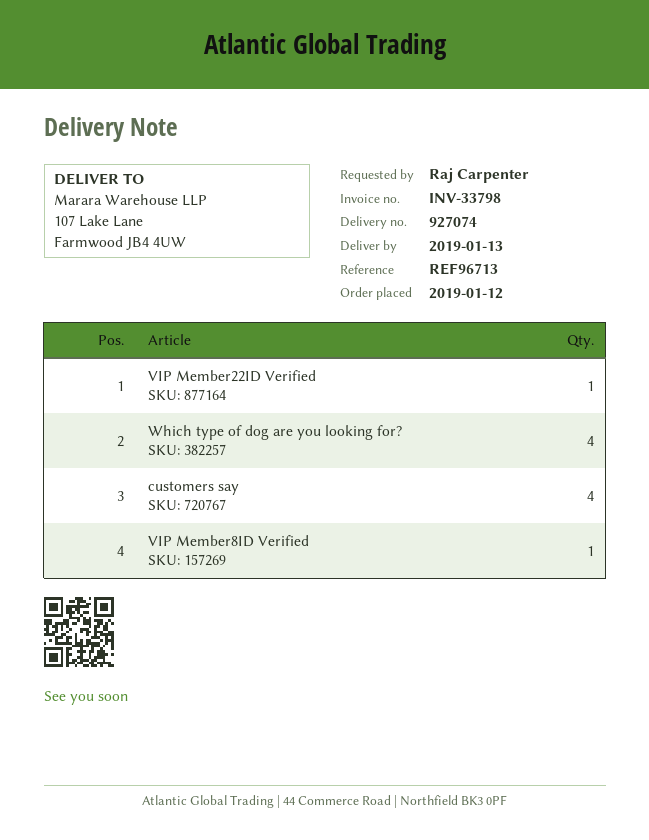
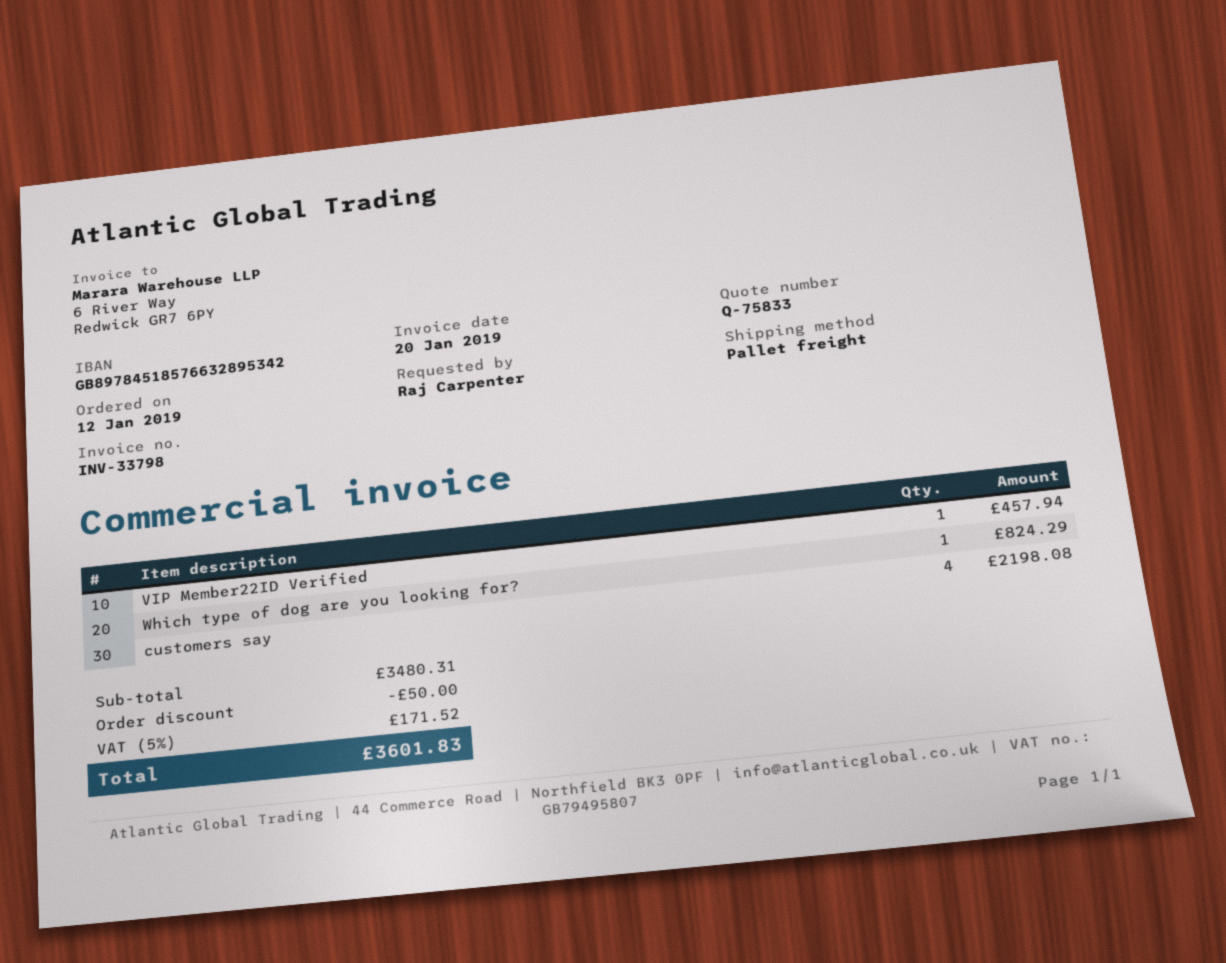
Which type of dog are you looking for?: 4 -> 1
VIP Member8ID Verified: 1 -> none

